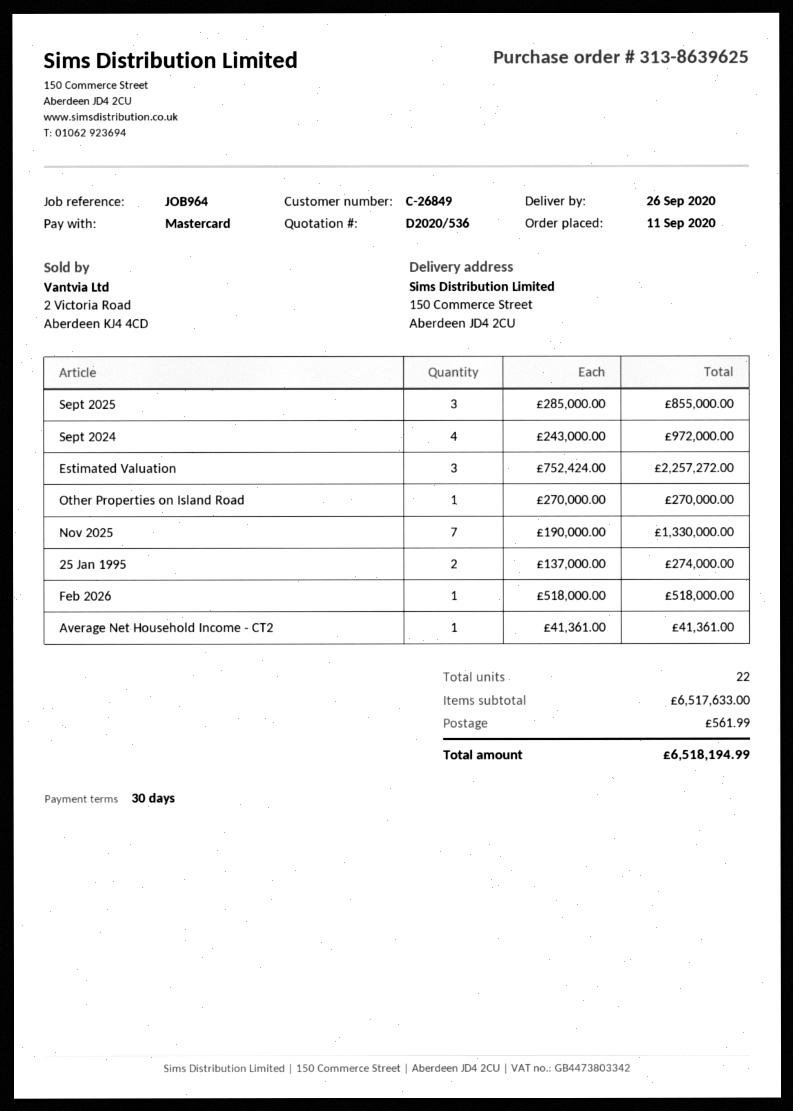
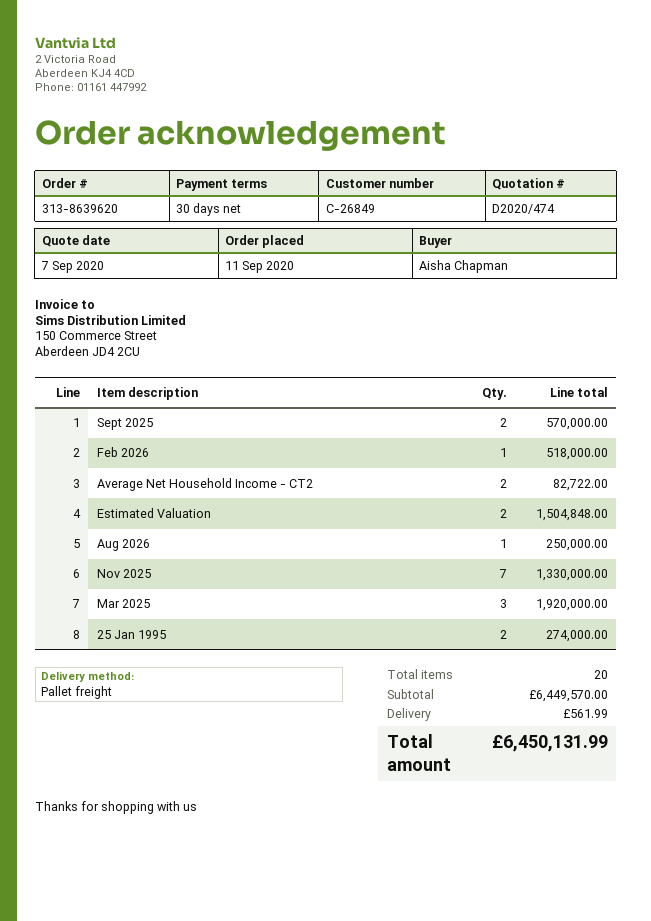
quote number: D2020/536 -> D2020/474
order number: 313-8639625 -> 313-8639620
Sept 2025: 3 for 855000.00 -> 2 for 570000.00
Sept 2024: 4 for 972000.00 -> none
Estimated Valuation: 3 for 2257272.00 -> 2 for 1504848.00
Other Properties on Island Road: 1 for 270000.00 -> none
Average Net Household Income - CT2: 1 for 41361.00 -> 2 for 82722.00
Aug 2026: none -> 1 for 250000.00
Mar 2025: none -> 3 for 1920000.00
total quantity: 22 -> 20
subtotal: 6517633.00 -> 6449570.00
total: 6518194.99 -> 6450131.99

